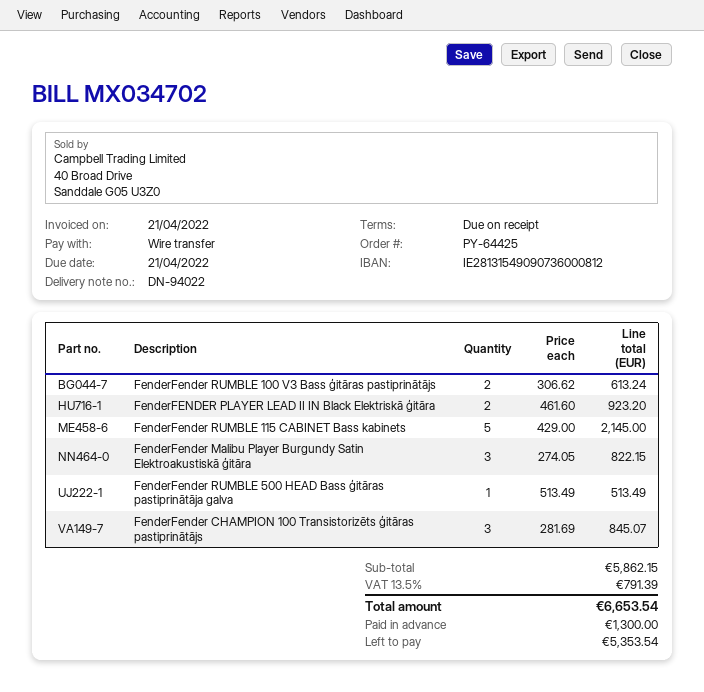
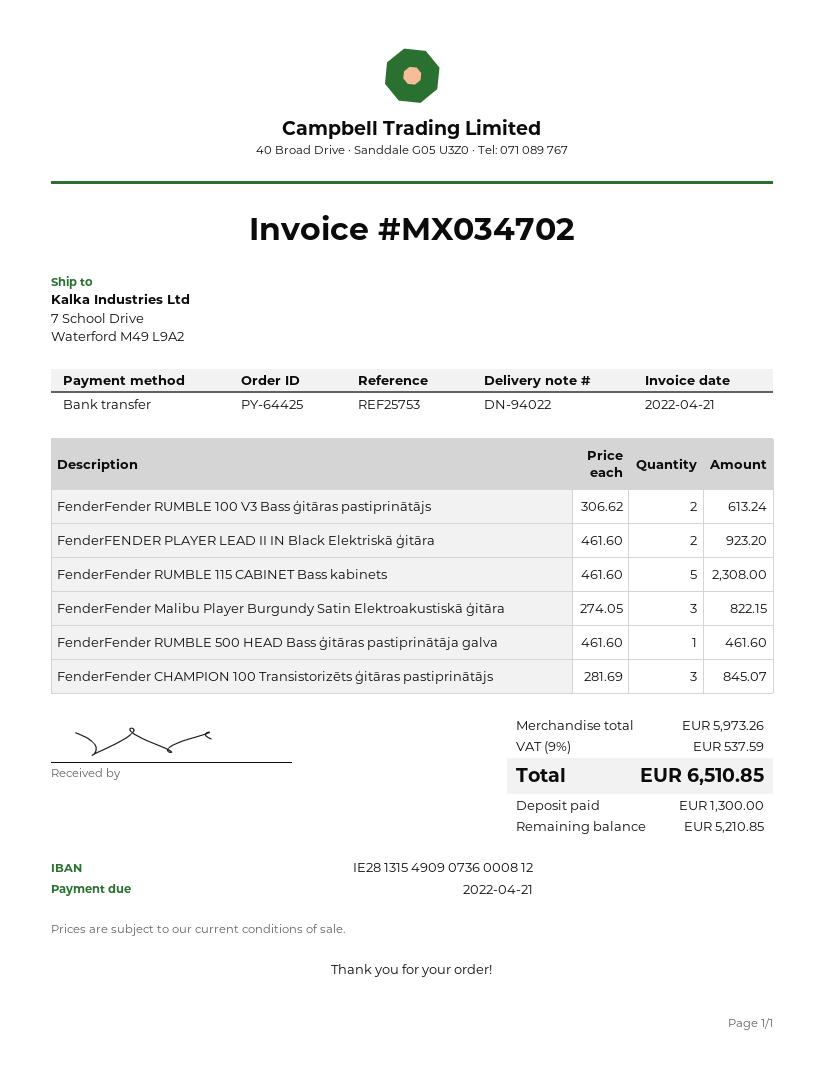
FenderFender RUMBLE 115 CABINET Bass kabinets: 5 x 429.00 = 2145.00 -> 5 x 461.60 = 2308.00
FenderFender RUMBLE 500 HEAD Bass ģitāras pastiprinātāja galva: 1 x 513.49 = 513.49 -> 1 x 461.60 = 461.60
subtotal: 5862.15 -> 5973.26
tax: 13.5% = 791.39 -> 9% = 537.59
total: 6653.54 -> 6510.85
balance: 5353.54 -> 5210.85

